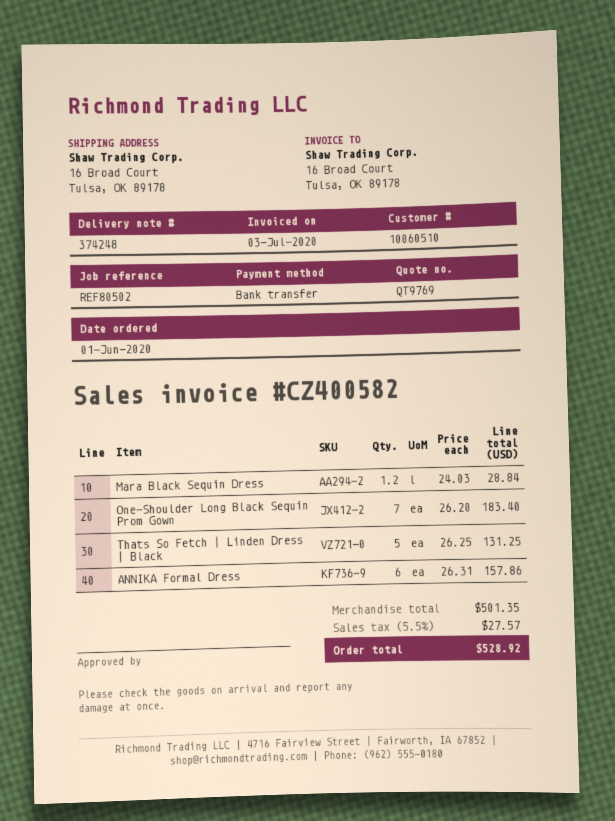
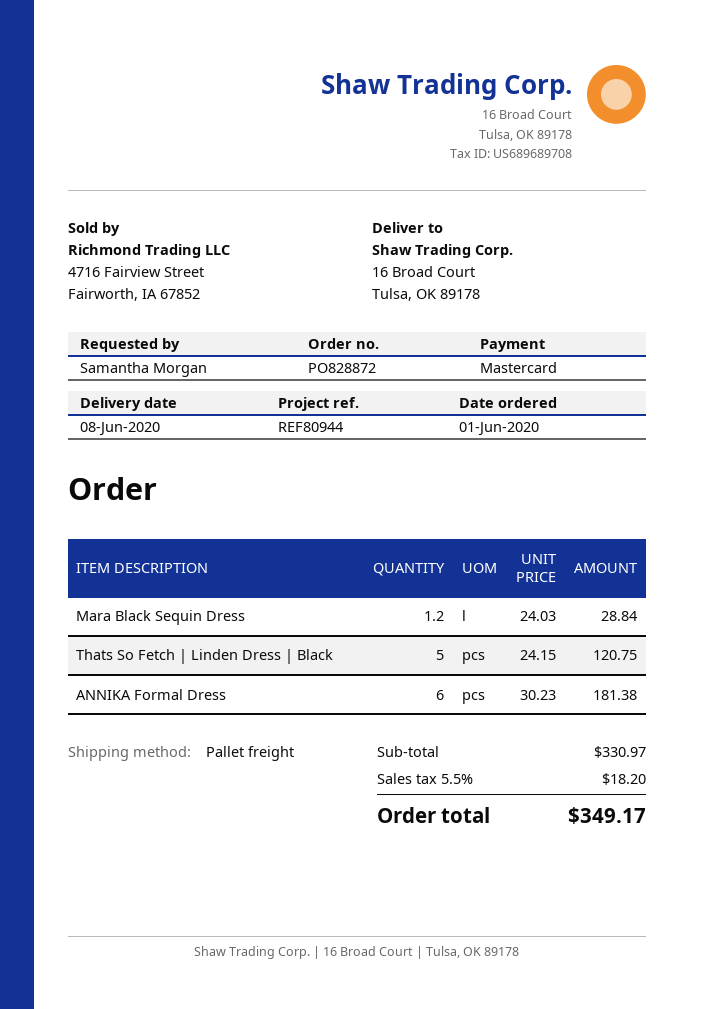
reference: REF80502 -> REF80944
payment method: bank transfer -> Mastercard
One-Shoulder Long Black Sequin Prom Gown: 7 x 26.20 = 183.40 -> none
Thats So Fetch | Linden Dress | Black: 5 x 26.25 = 131.25 -> 5 x 24.15 = 120.75
ANNIKA Formal Dress: 6 x 26.31 = 157.86 -> 6 x 30.23 = 181.38
subtotal: 501.35 -> 330.97
tax: 5.5% = 27.57 -> 5.5% = 18.20
total: 528.92 -> 349.17

